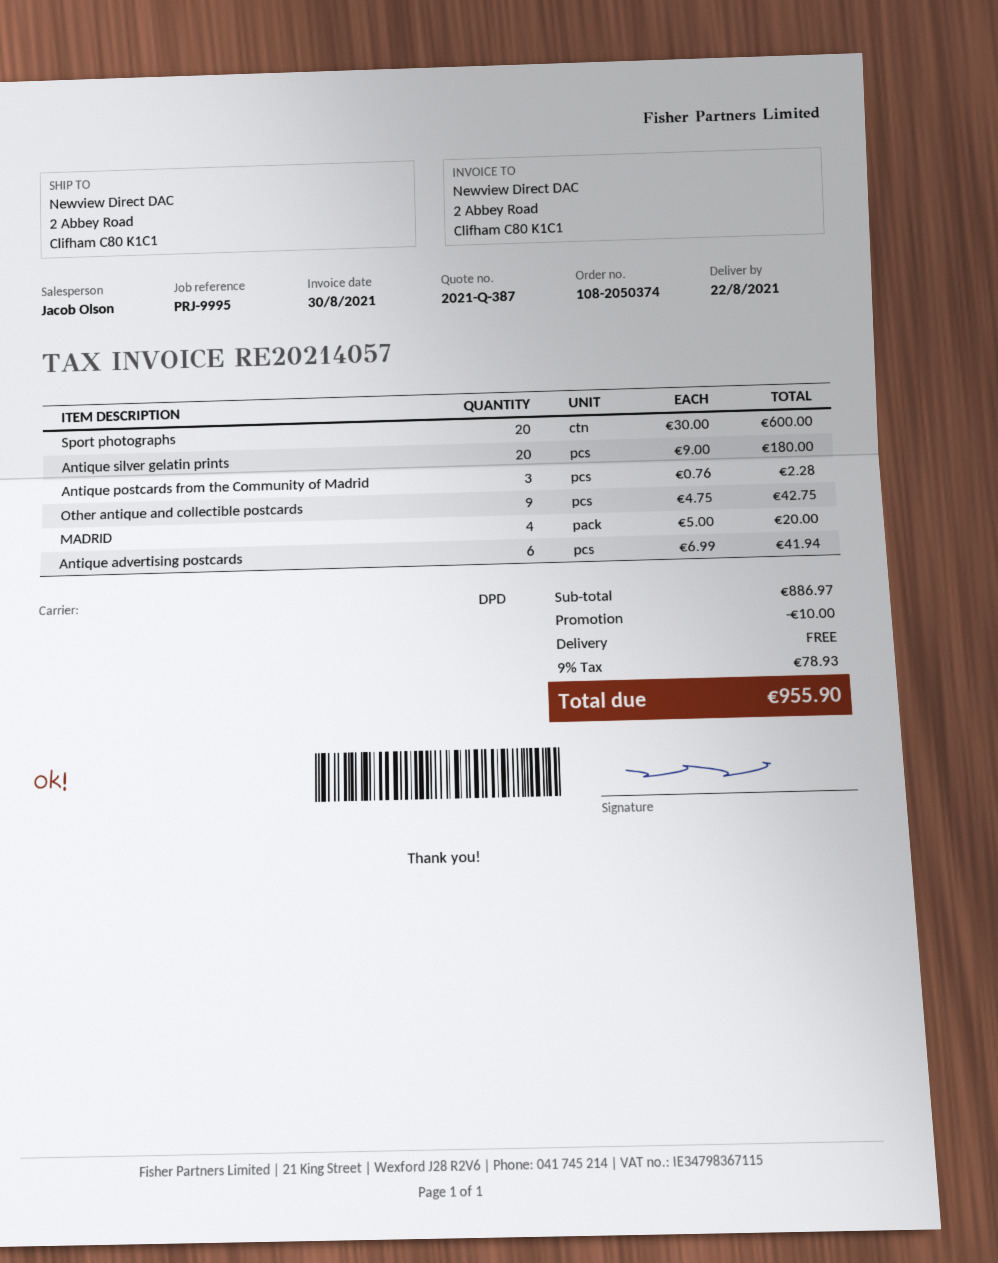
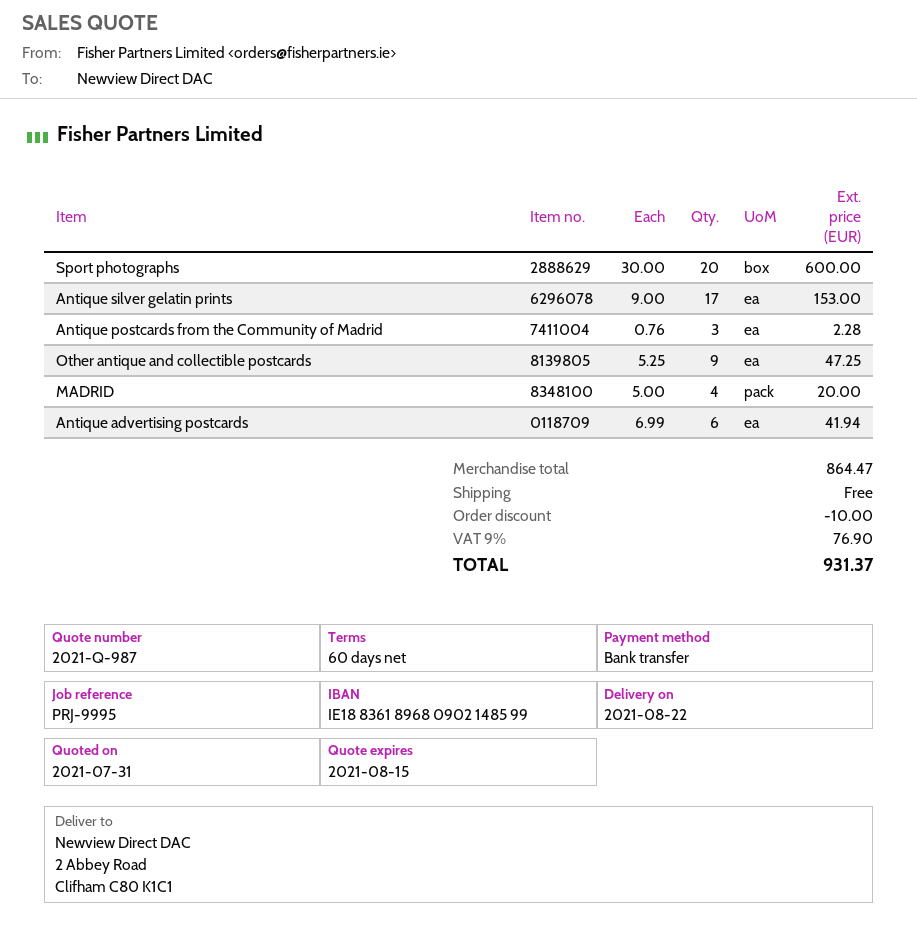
quote number: 2021-Q-387 -> 2021-Q-987
Antique silver gelatin prints: 20 x 9.00 = 180.00 -> 17 x 9.00 = 153.00
Other antique and collectible postcards: 9 x 4.75 = 42.75 -> 9 x 5.25 = 47.25
subtotal: 886.97 -> 864.47
tax: 9% = 78.93 -> 9% = 76.90
total: 955.90 -> 931.37

